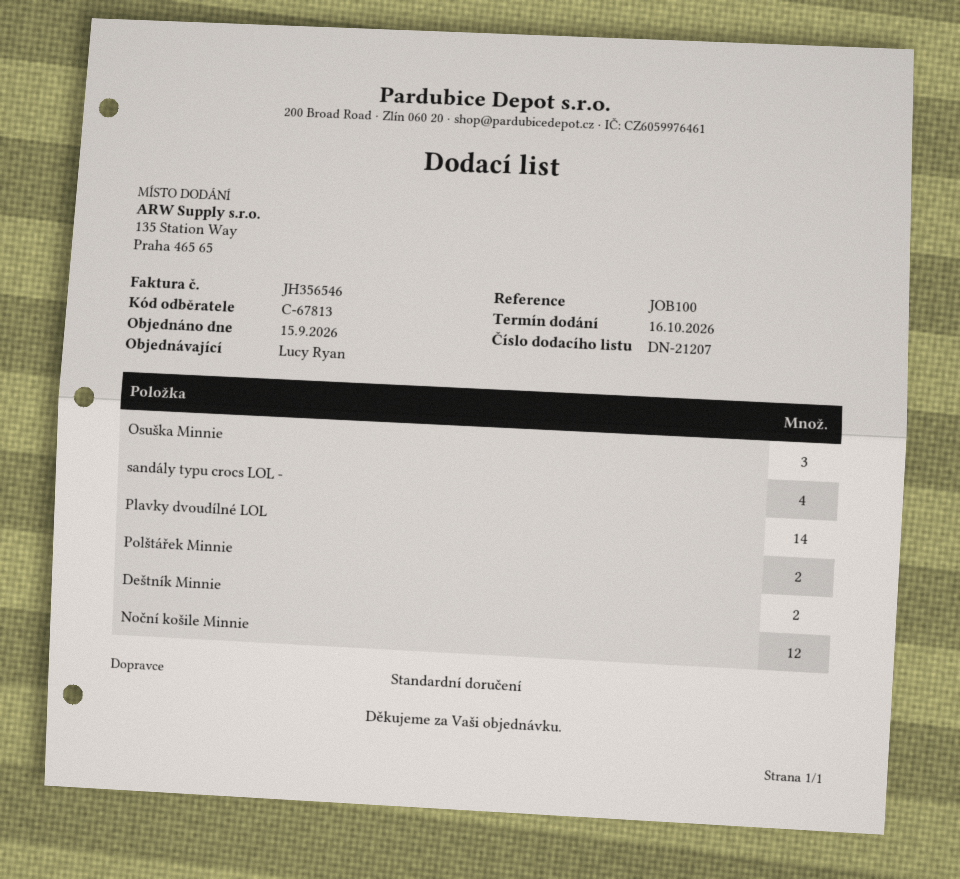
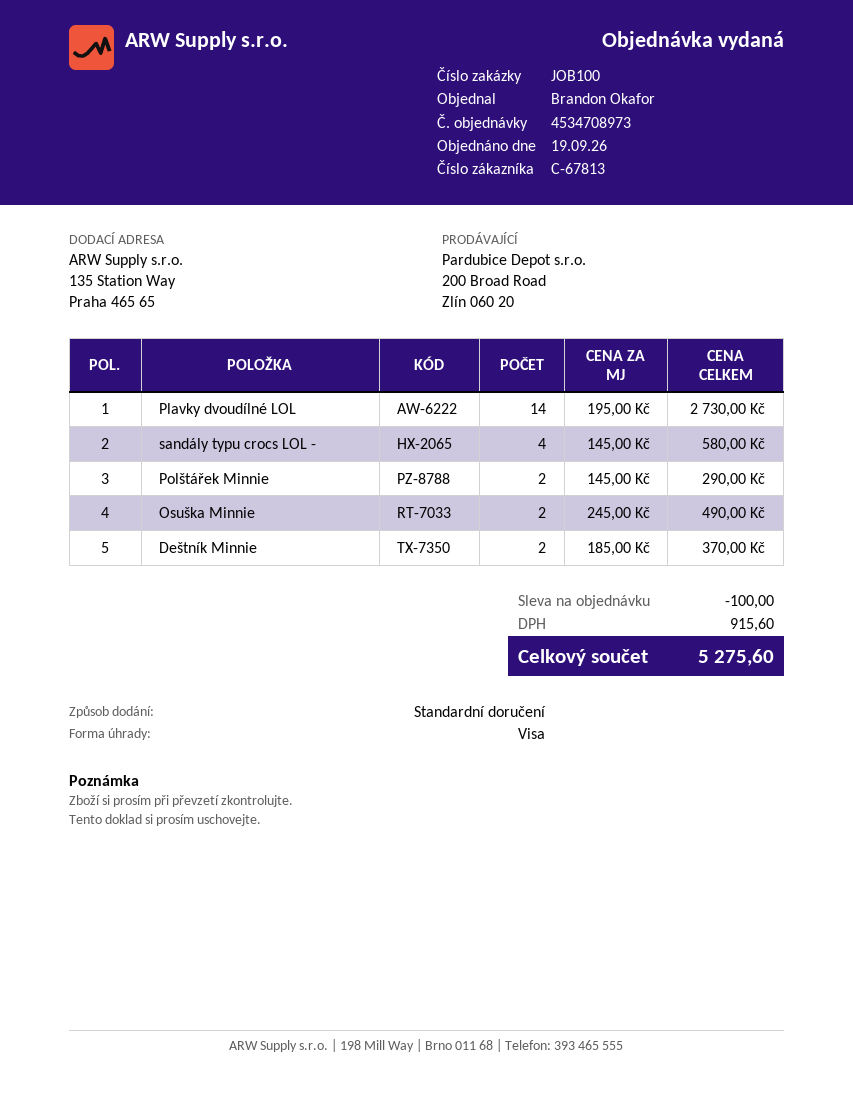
order date: 2026-09-15 -> 2026-09-19
ordered by: Lucy Ryan -> Brandon Okafor
Osuška Minnie: 3 -> 2
Noční košile Minnie: 12 -> none

